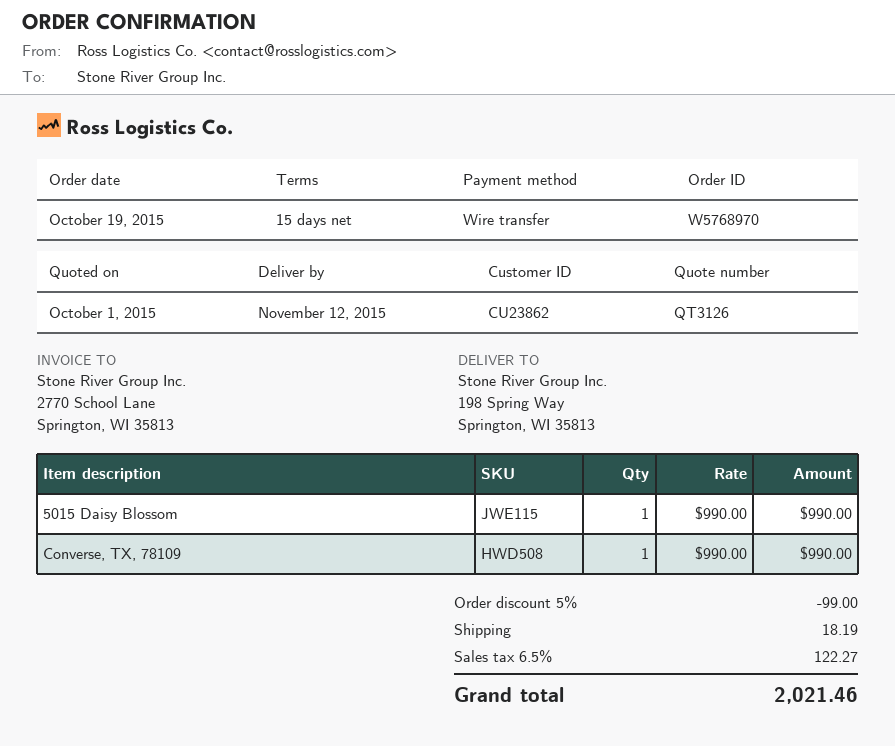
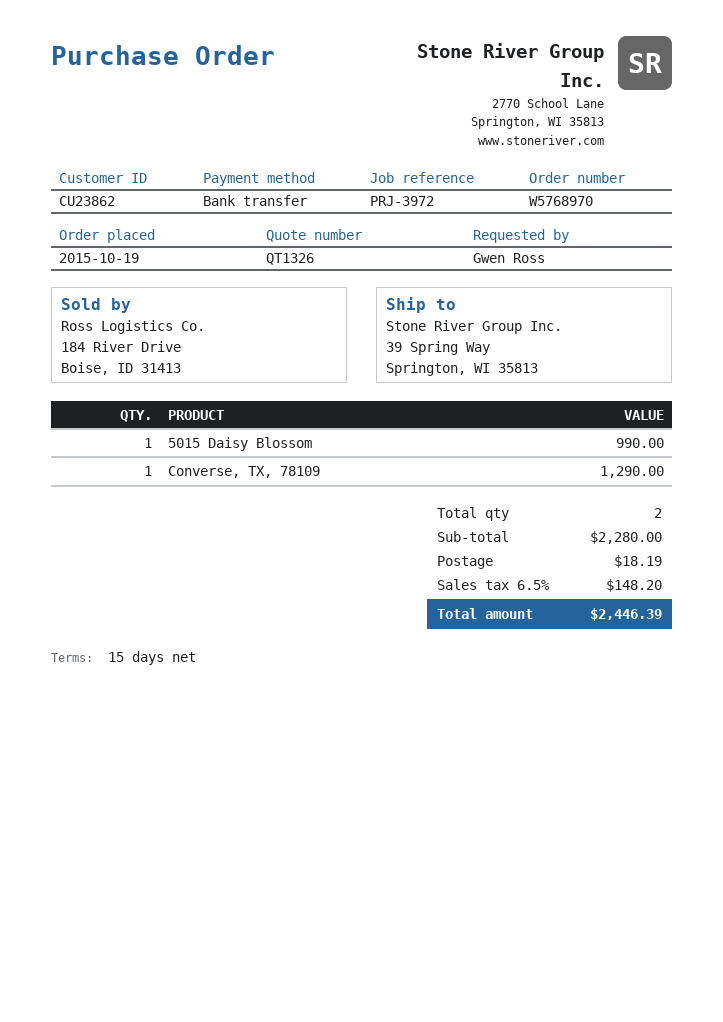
quote number: QT3126 -> QT1326
ship to: 198 Spring Way, Springton, WI 35813 -> 39 Spring Way, Springton, WI 35813
Converse, TX, 78109: 1 for 990.00 -> 1 for 1290.00
discount: 5% = 99.00 -> none
tax: 6.5% = 122.27 -> 6.5% = 148.20
total: 2021.46 -> 2446.39

